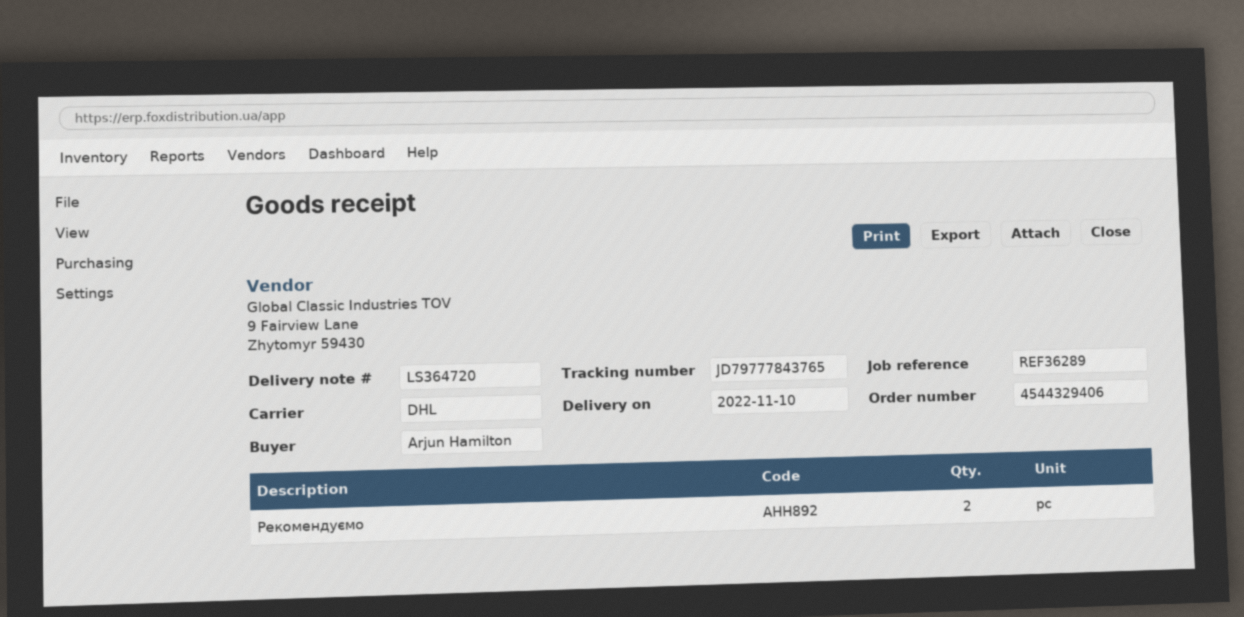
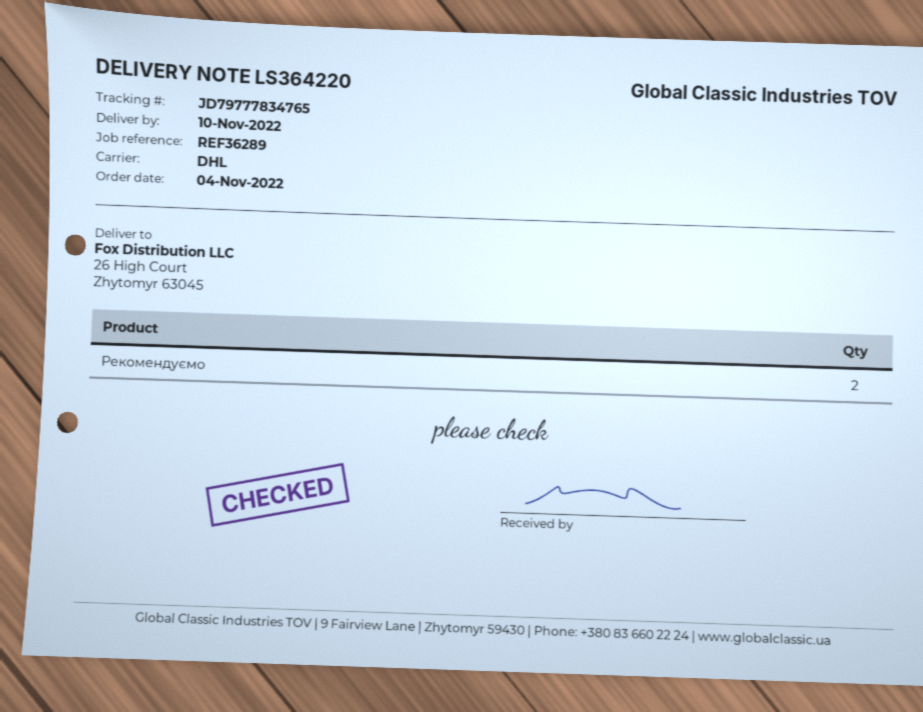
delivery note number: LS364720 -> LS364220
tracking number: JD79777843765 -> JD79777834765

